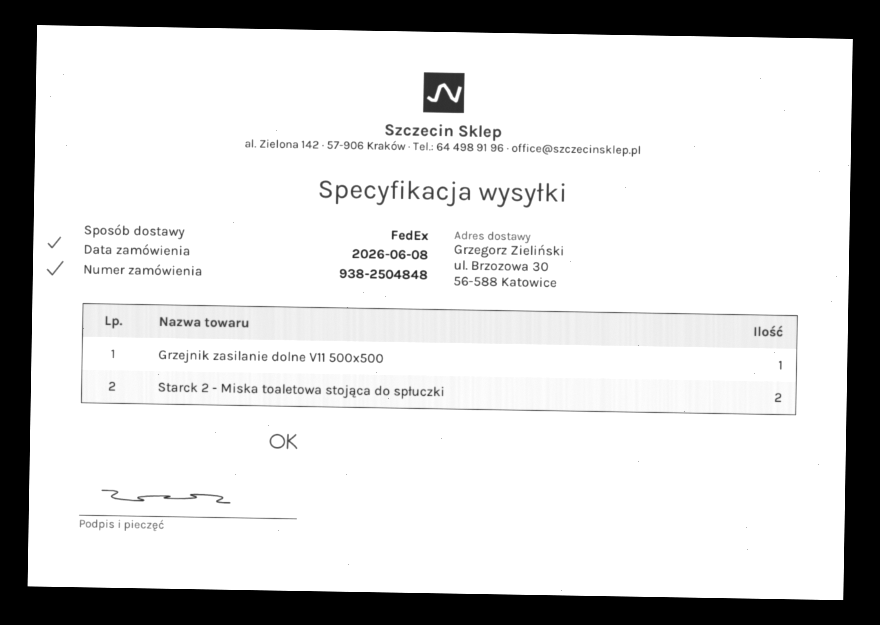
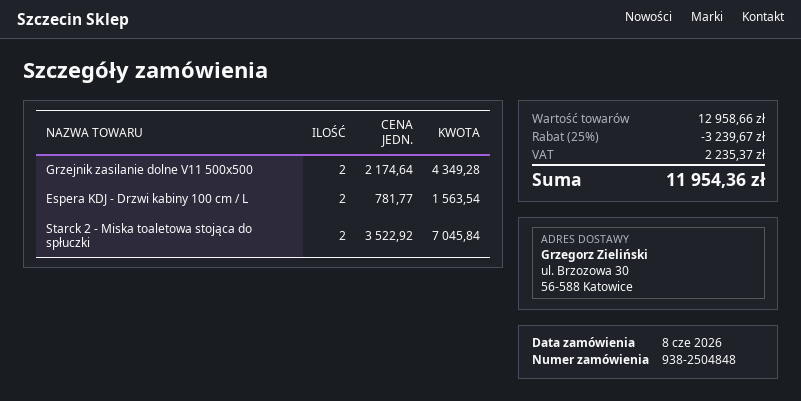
Grzejnik zasilanie dolne V11 500x500: 1 -> 2
Espera KDJ - Drzwi kabiny 100 cm / L: none -> 2

